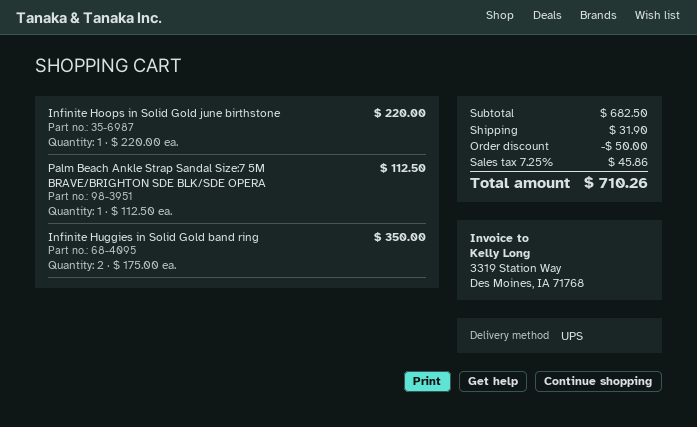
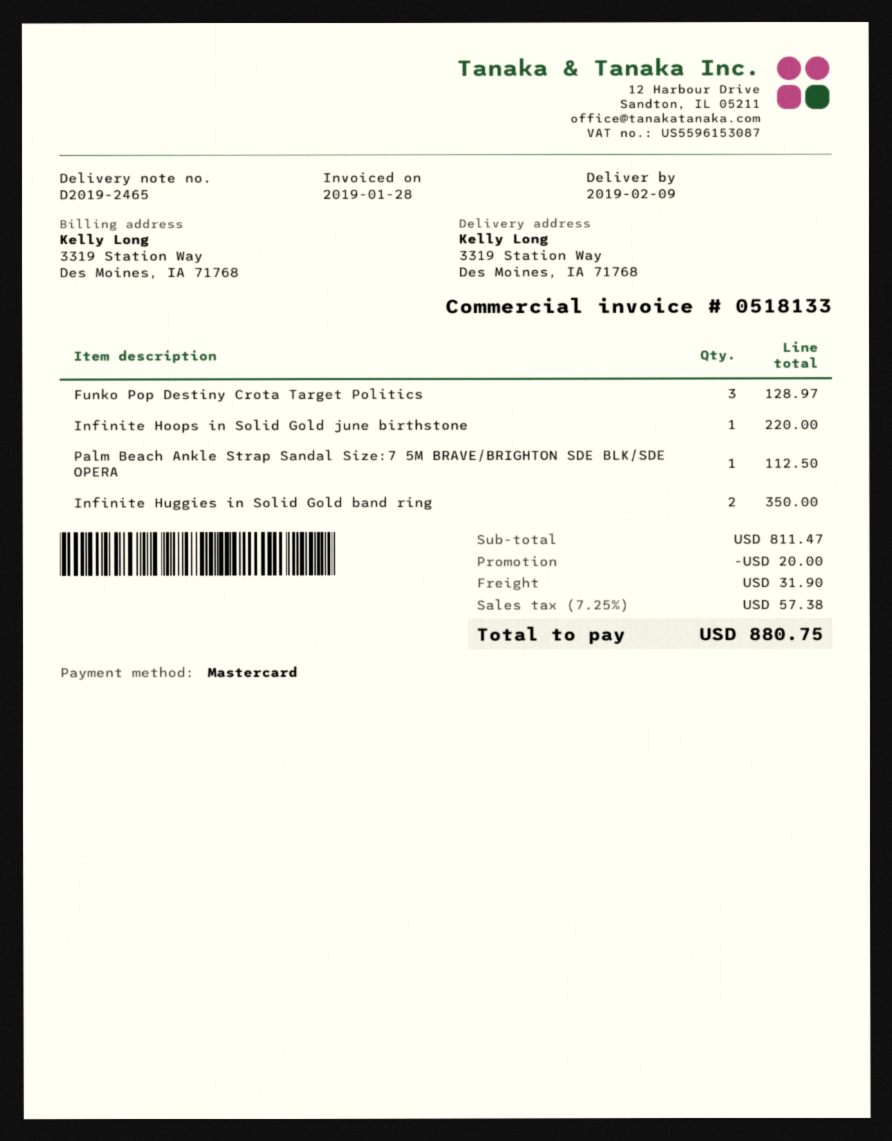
Funko Pop Destiny Crota Target Politics: none -> 3 for 128.97
subtotal: 682.50 -> 811.47
discount: 50.00 -> 20.00
tax: 7.25% = 45.86 -> 7.25% = 57.38
total: 710.26 -> 880.75

